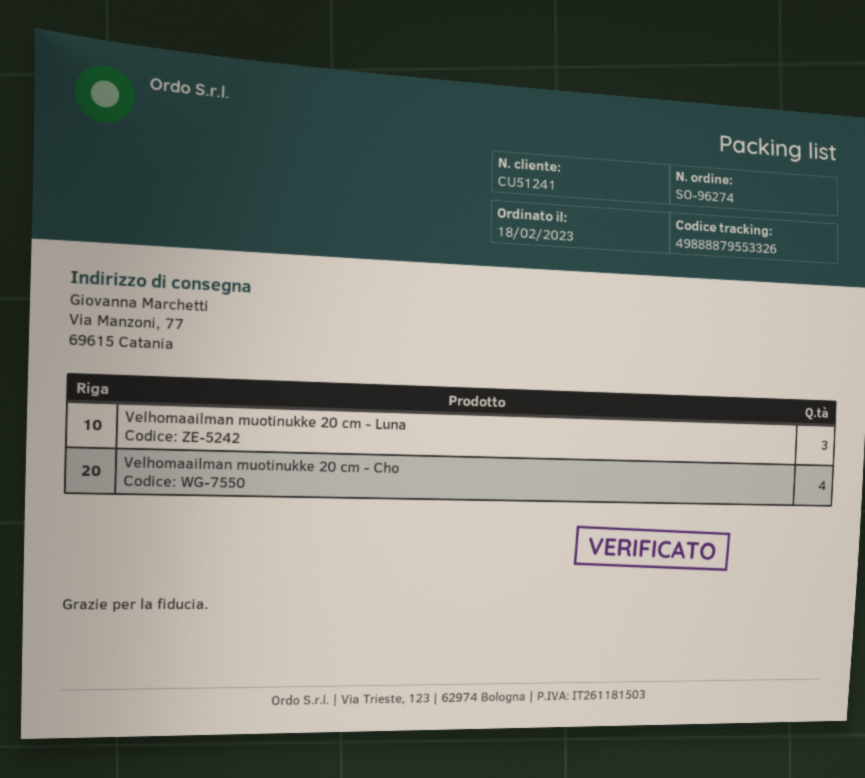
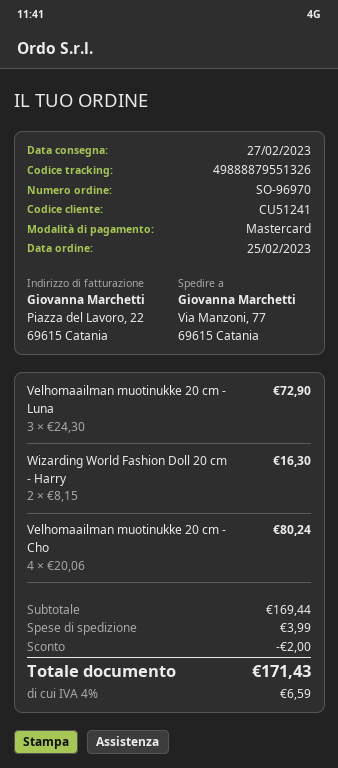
order number: SO-96274 -> SO-96970
order date: 2023-02-18 -> 2023-02-25
tracking number: 49888879553326 -> 49888879551326
Wizarding World Fashion Doll 20 cm - Harry: none -> 2

